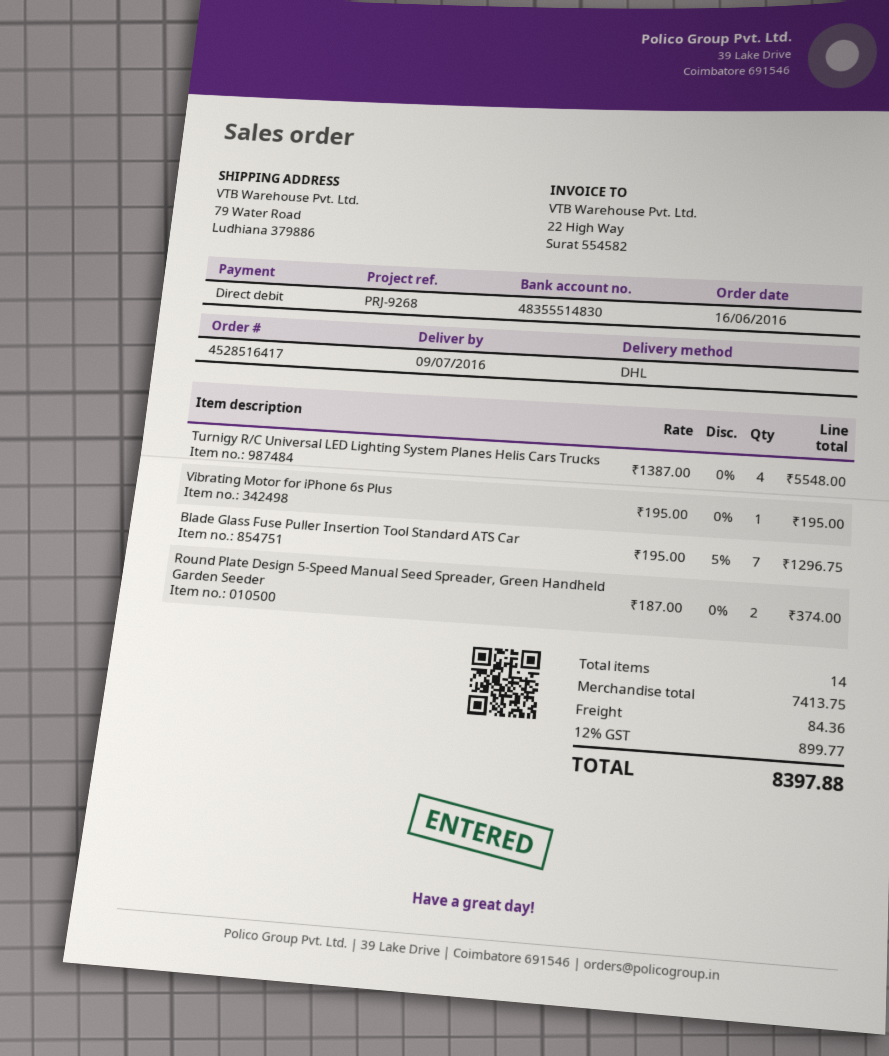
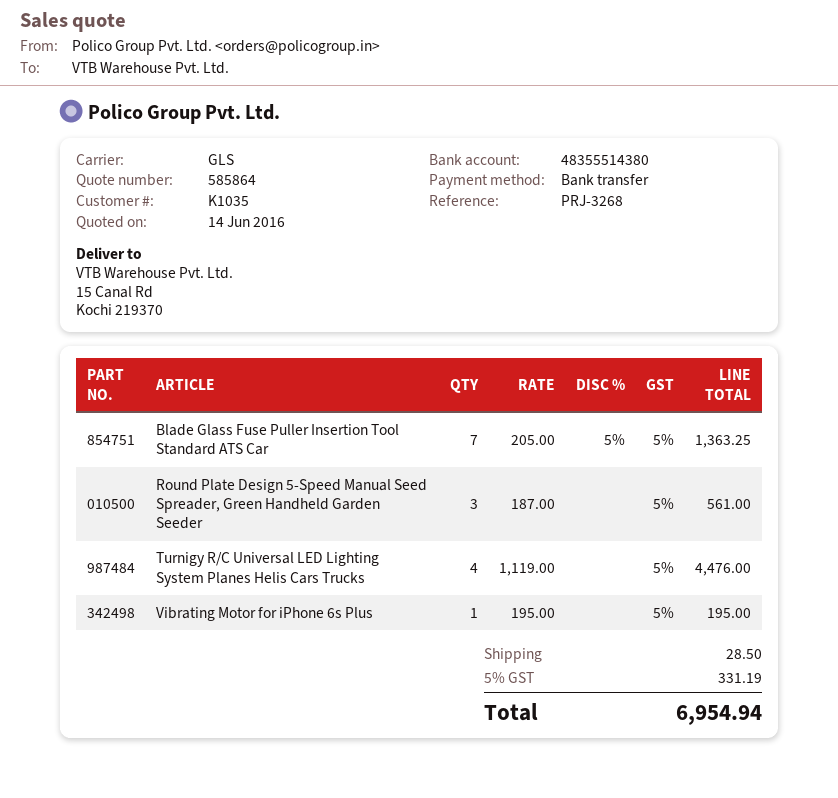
reference: PRJ-9268 -> PRJ-3268
payment method: direct debit -> bank transfer
bank account: 48355514830 -> 48355514380
shipping method: DHL -> GLS
ship to: 79 Water Road, Ludhiana 379886 -> 15 Canal Rd, Kochi 219370
Turnigy R/C Universal LED Lighting System Planes Helis Cars Trucks: 4 x 1387.00 = 5548.00 -> 4 x 1119.00 = 4476.00
Blade Glass Fuse Puller Insertion Tool Standard ATS Car: 7 x 195.00 - 5% = 1296.75 -> 7 x 205.00 - 5% = 1363.25
Round Plate Design 5-Speed Manual Seed Spreader, Green Handheld Garden Seeder: 2 x 187.00 = 374.00 -> 3 x 187.00 = 561.00
shipping: 84.36 -> 28.50
tax: 12% = 899.77 -> 5% = 331.19
total: 8397.88 -> 6954.94

